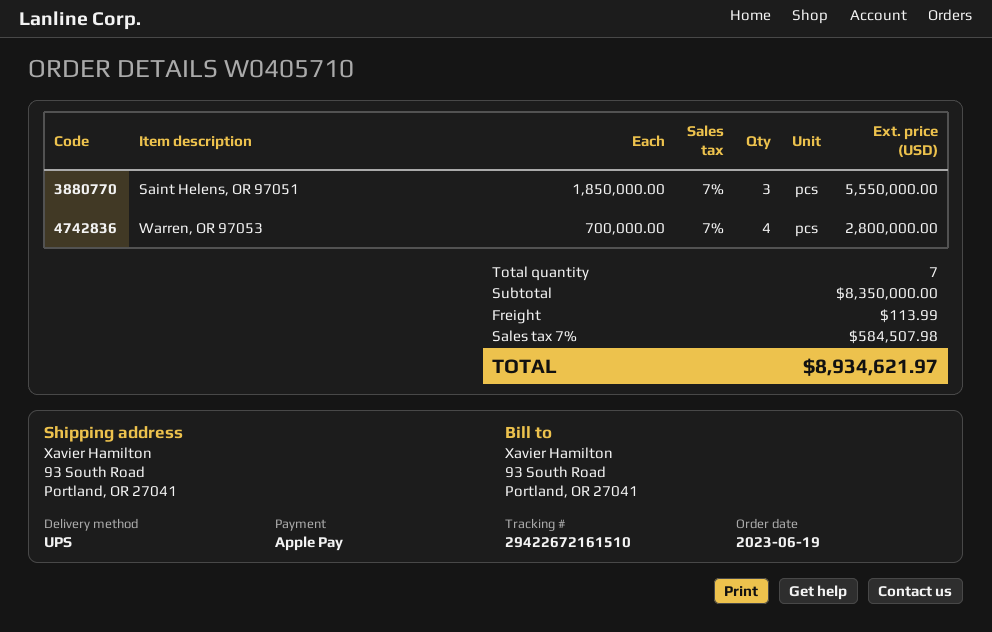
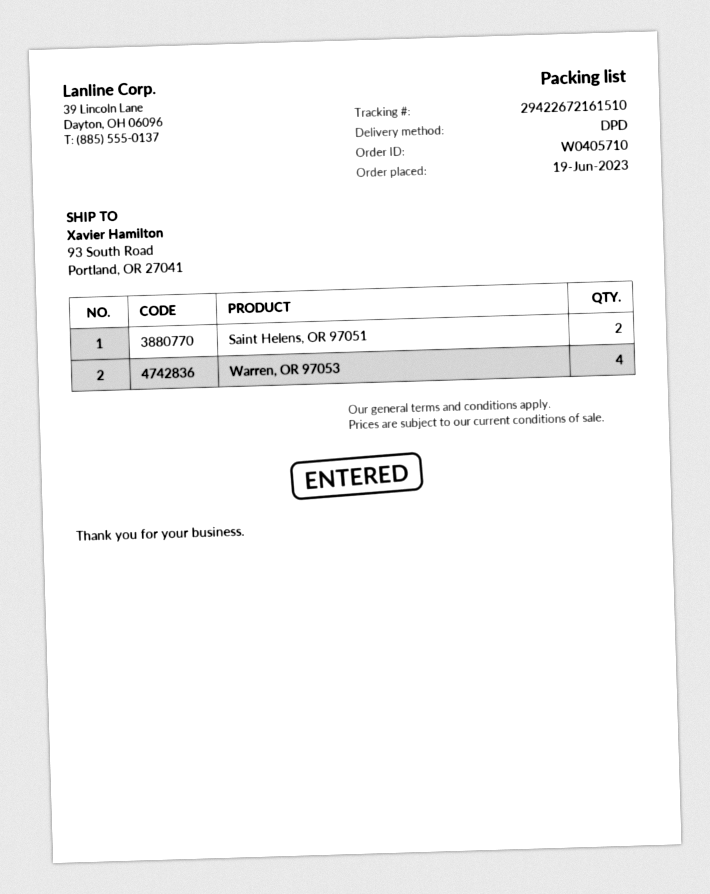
shipping method: UPS -> DPD
Saint Helens, OR 97051: 3 -> 2

